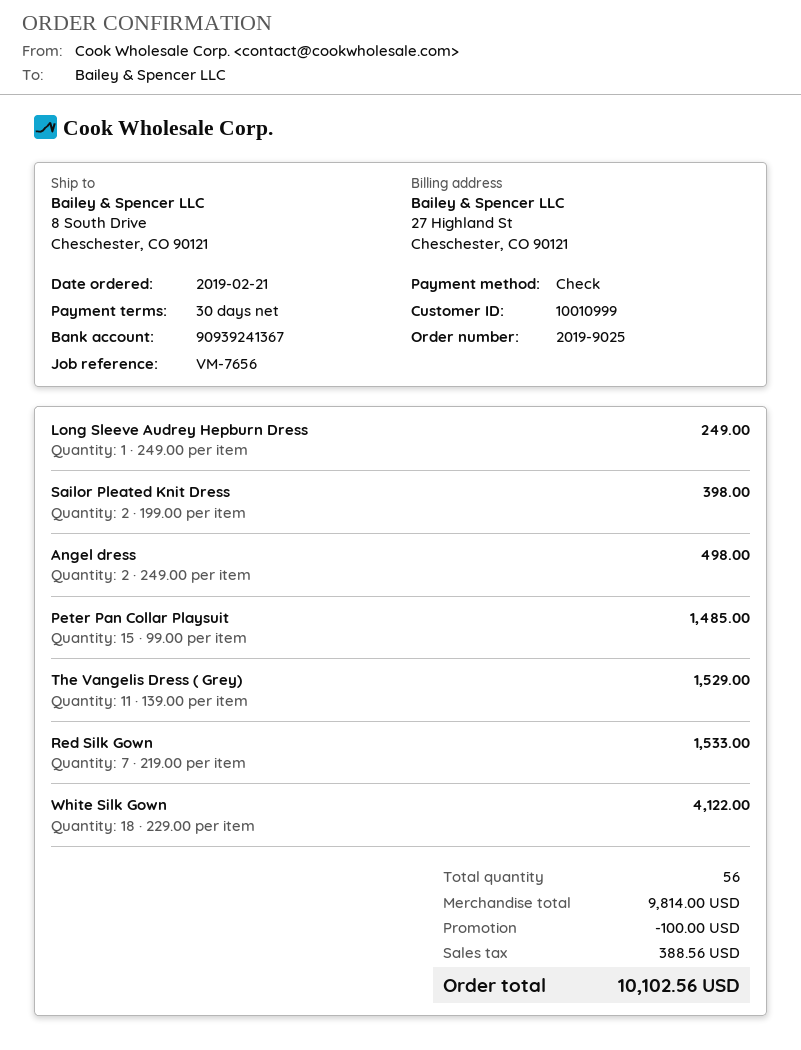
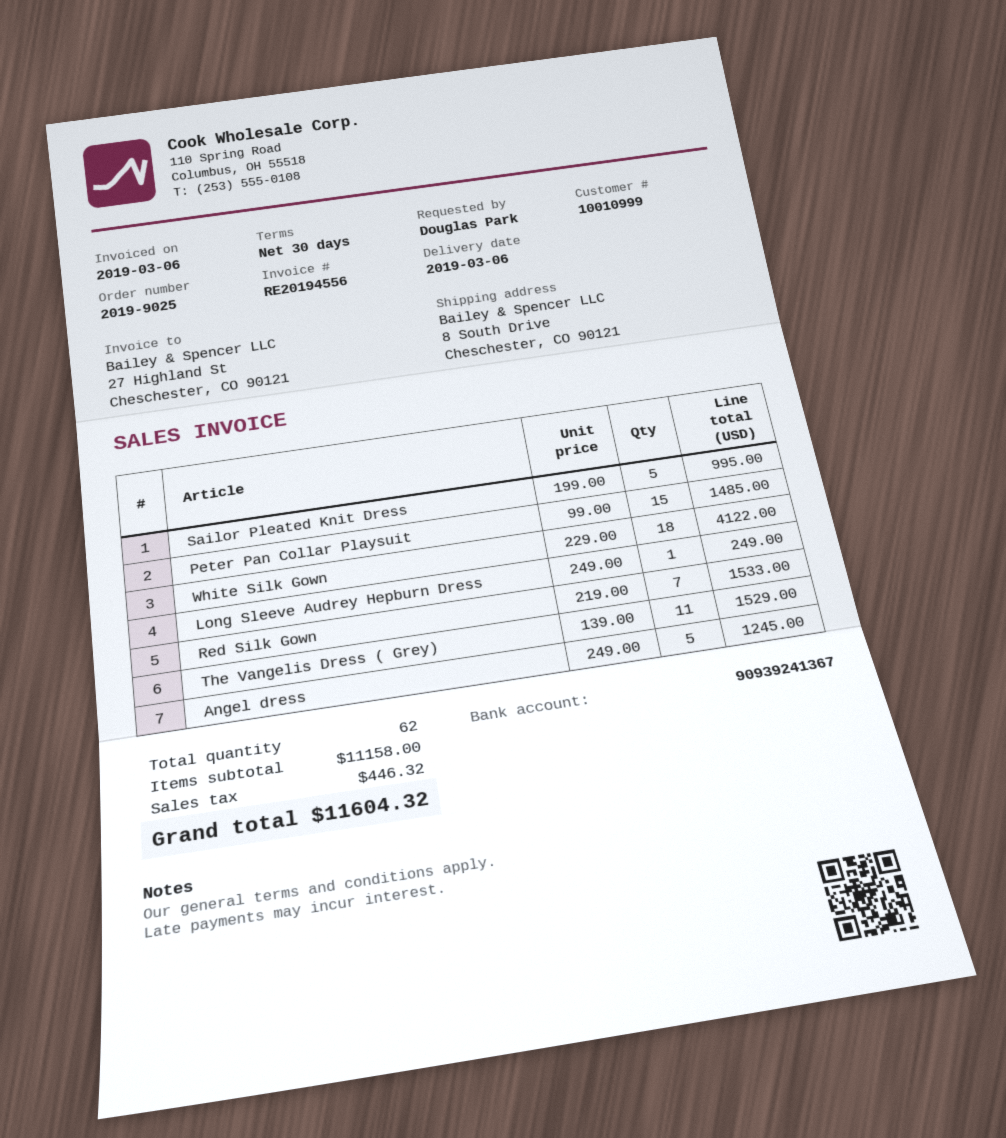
Sailor Pleated Knit Dress: 2 x 199.00 = 398.00 -> 5 x 199.00 = 995.00
Angel dress: 2 x 249.00 = 498.00 -> 5 x 249.00 = 1245.00
total quantity: 56 -> 62
subtotal: 9814.00 -> 11158.00
discount: 100.00 -> none
tax: 388.56 -> 446.32
total: 10102.56 -> 11604.32

